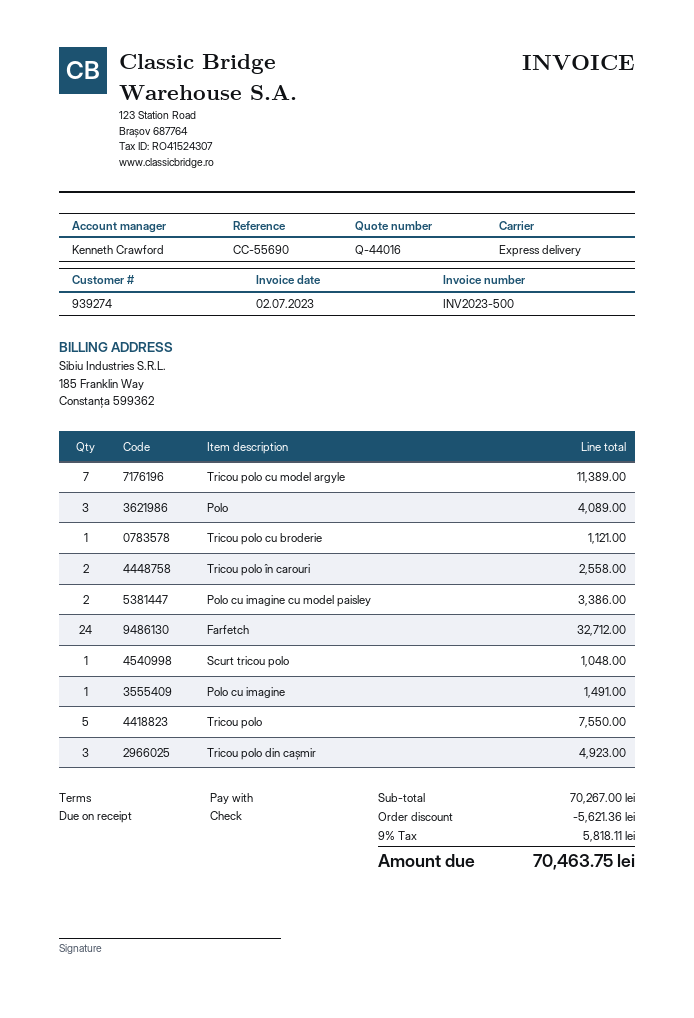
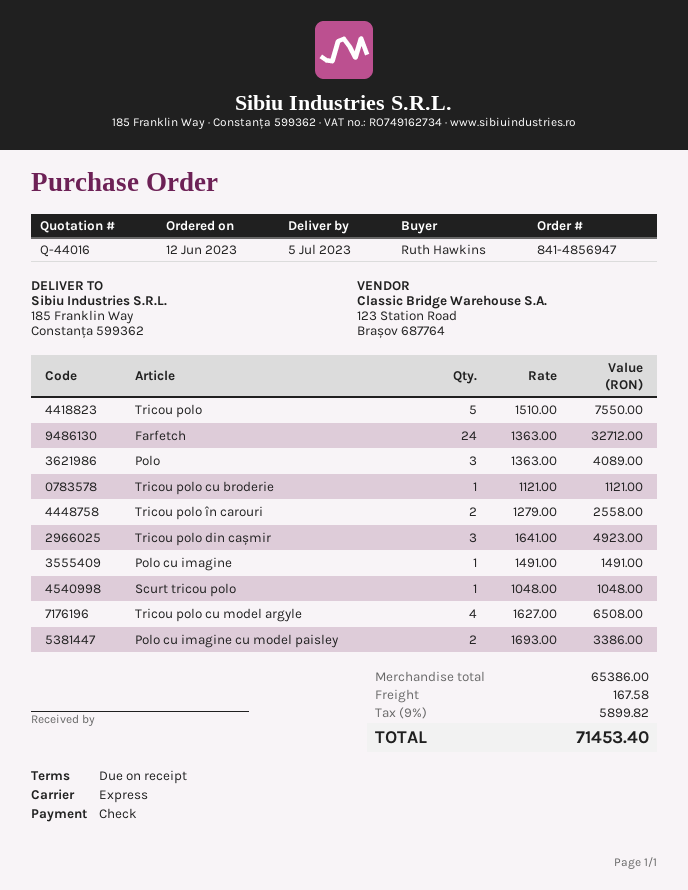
Tricou polo cu model argyle: 7 for 11389.00 -> 4 for 6508.00
subtotal: 70267.00 -> 65386.00
discount: 5621.36 -> none
shipping: none -> 167.58
tax: 9% = 5818.11 -> 9% = 5899.82
total: 70463.75 -> 71453.40

